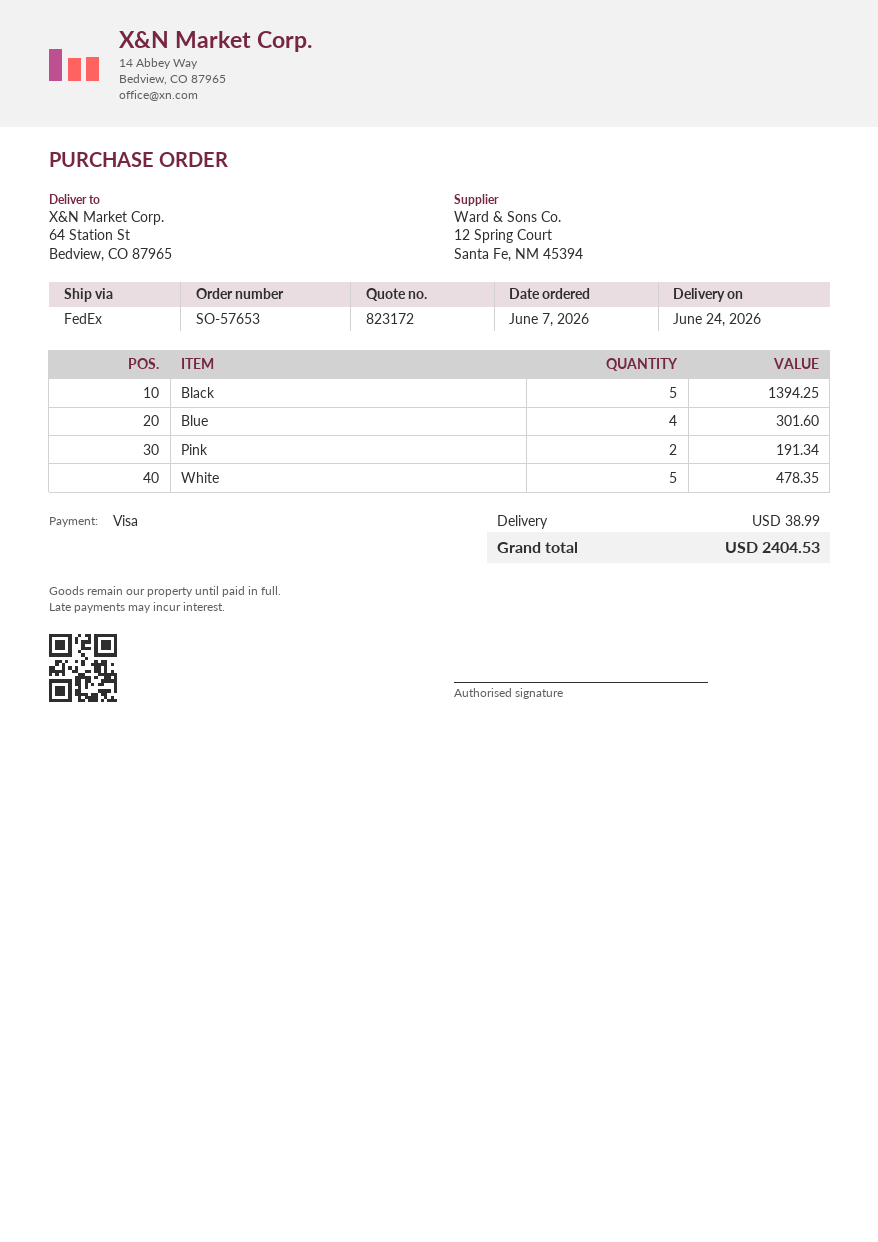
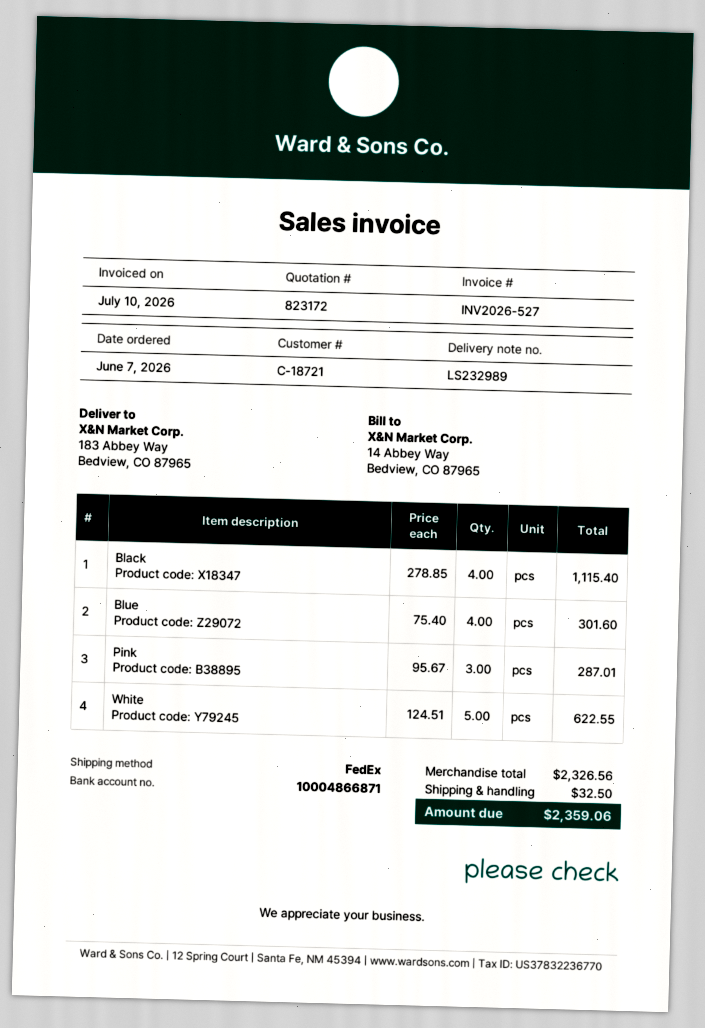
ship to: 64 Station St, Bedview, CO 87965 -> 183 Abbey Way, Bedview, CO 87965
Black: 5 for 1394.25 -> 4 for 1115.40
Pink: 2 for 191.34 -> 3 for 287.01
White: 5 for 478.35 -> 5 for 622.55
shipping: 38.99 -> 32.50
total: 2404.53 -> 2359.06

